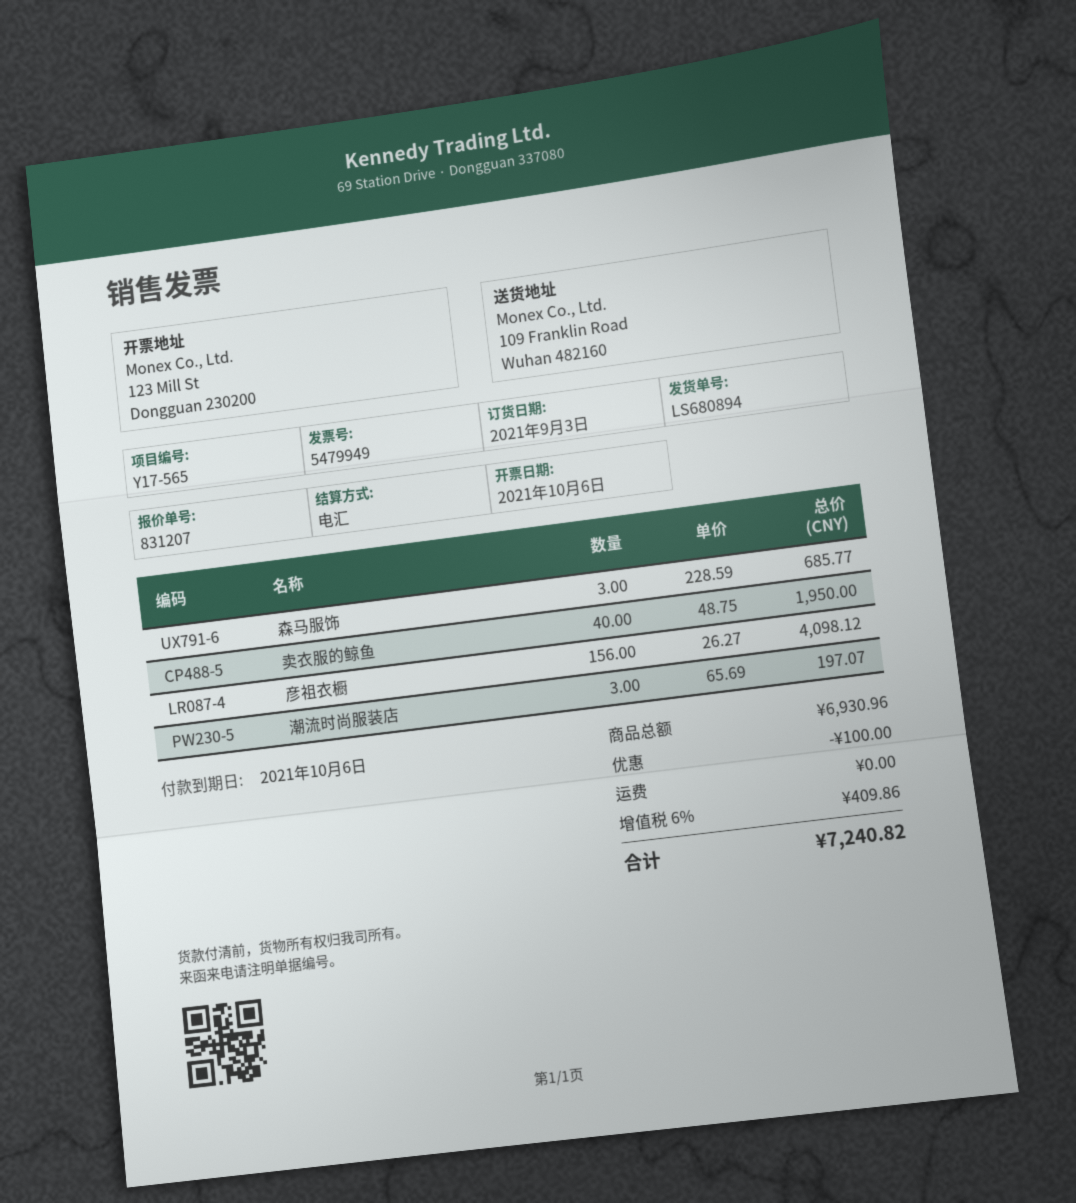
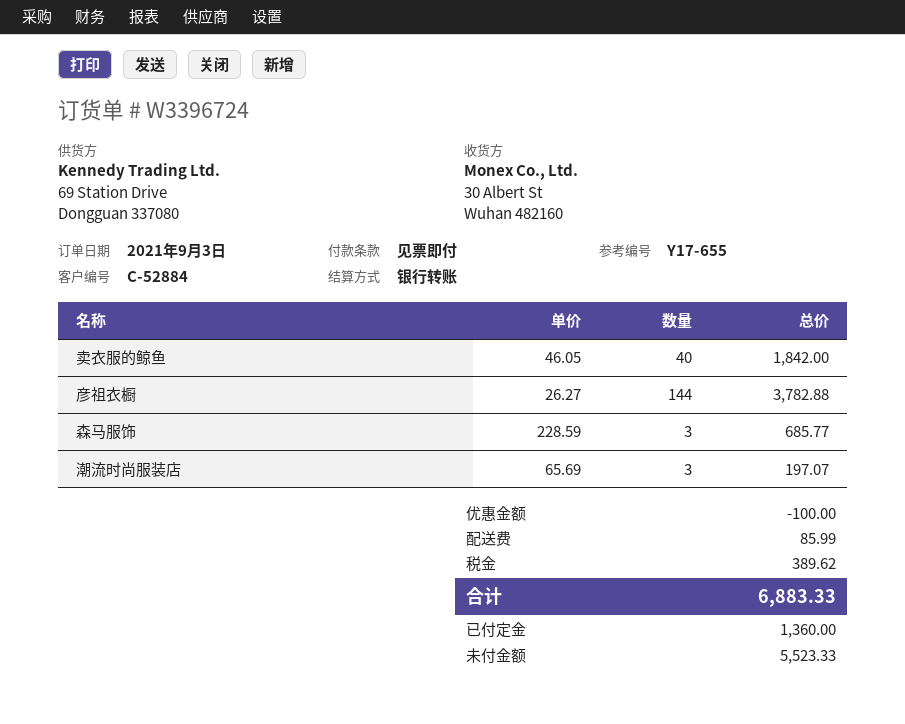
reference: Y17-565 -> Y17-655
ship to: 109 Franklin Road, Wuhan 482160 -> 30 Albert St, Wuhan 482160
卖衣服的鲸鱼: 40 x 48.75 = 1950.00 -> 40 x 46.05 = 1842.00
彦祖衣橱: 156 x 26.27 = 4098.12 -> 144 x 26.27 = 3782.88
shipping: 0.00 -> 85.99
tax: 409.86 -> 389.62
total: 7240.82 -> 6883.33

